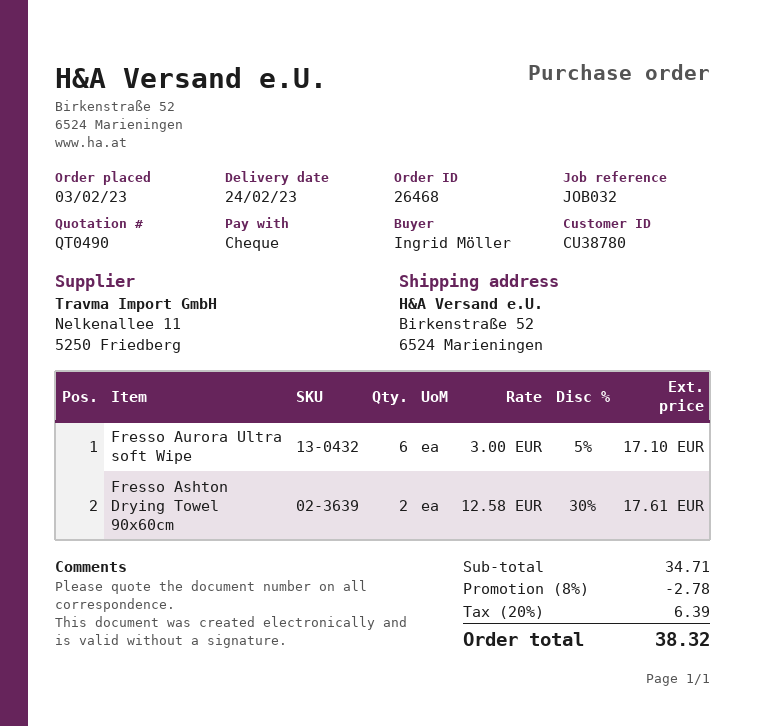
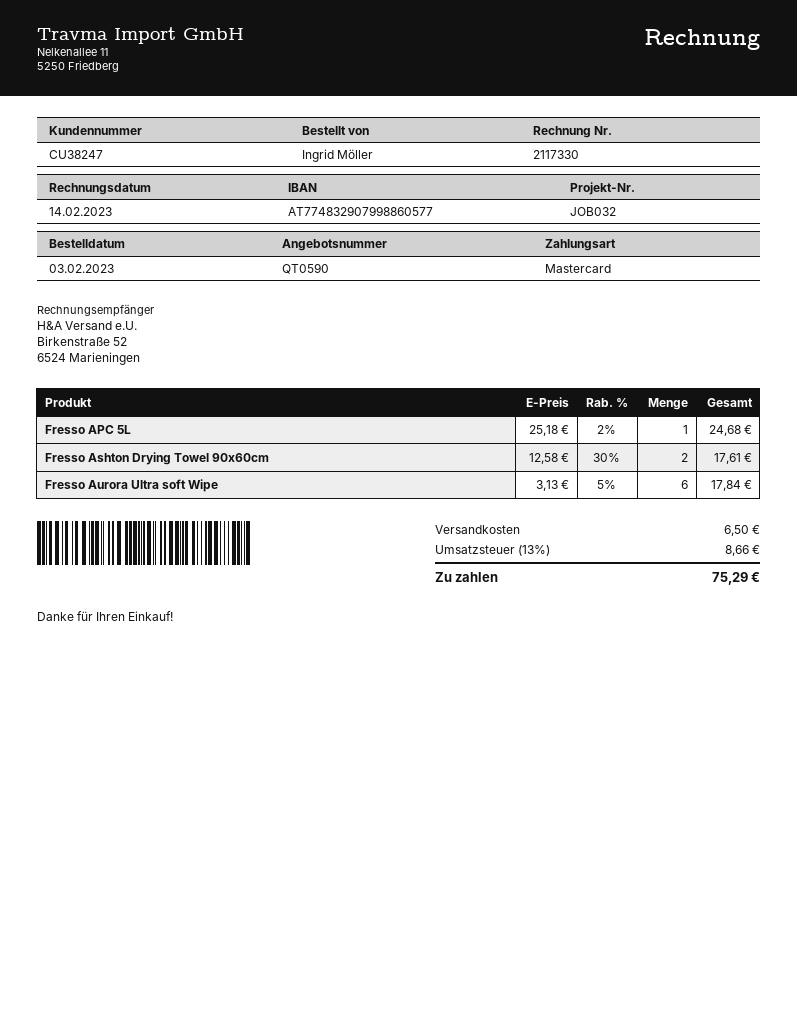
quote number: QT0490 -> QT0590
customer number: CU38780 -> CU38247
payment method: cheque -> Mastercard
Fresso Aurora Ultra soft Wipe: 6 x 3.00 - 5% = 17.10 -> 6 x 3.13 - 5% = 17.84
Fresso APC 5L: none -> 1 x 25.18 - 2% = 24.68
discount: 8% = 2.78 -> none
shipping: none -> 6.50
tax: 20% = 6.39 -> 13% = 8.66
total: 38.32 -> 75.29

